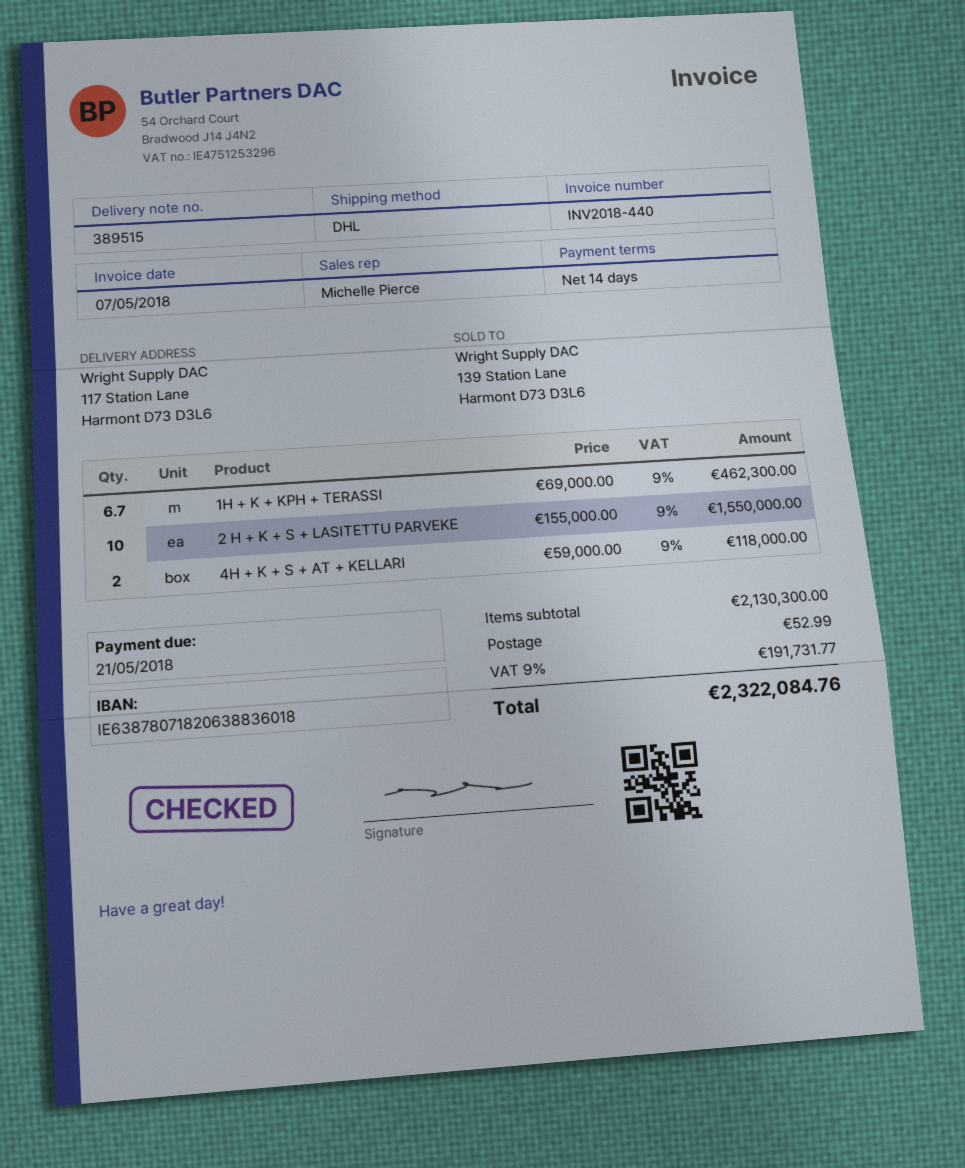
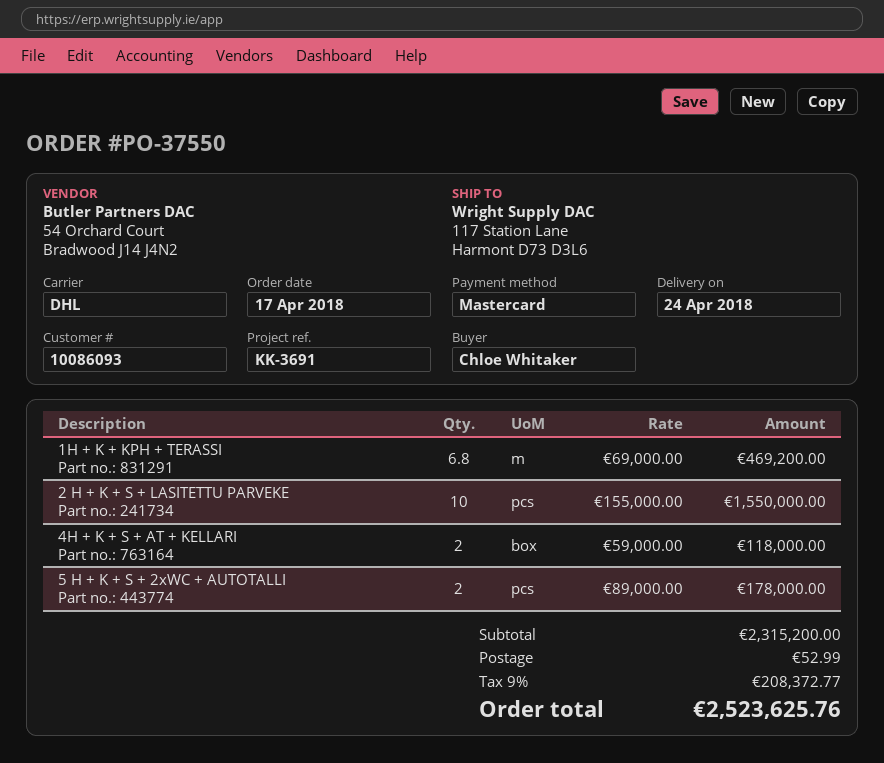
1H + K + KPH + TERASSI: 6.7 x 69000.00 = 462300.00 -> 6.8 x 69000.00 = 469200.00
5 H + K + S + 2xWC + AUTOTALLI: none -> 2 x 89000.00 = 178000.00
subtotal: 2130300.00 -> 2315200.00
tax: 9% = 191731.77 -> 9% = 208372.77
total: 2322084.76 -> 2523625.76

